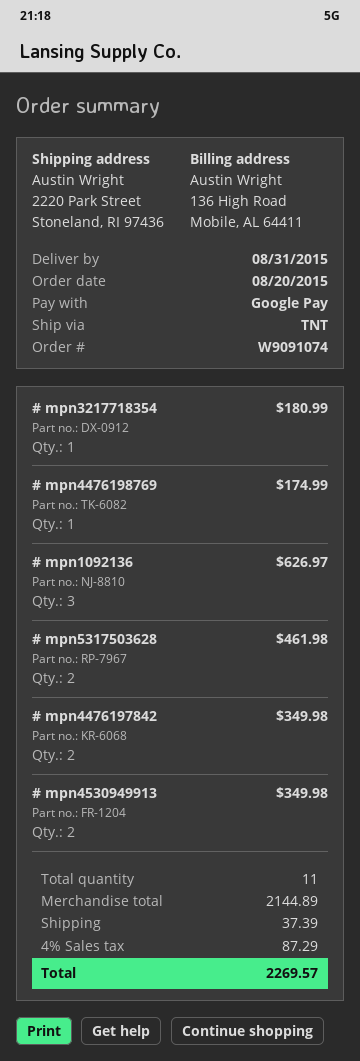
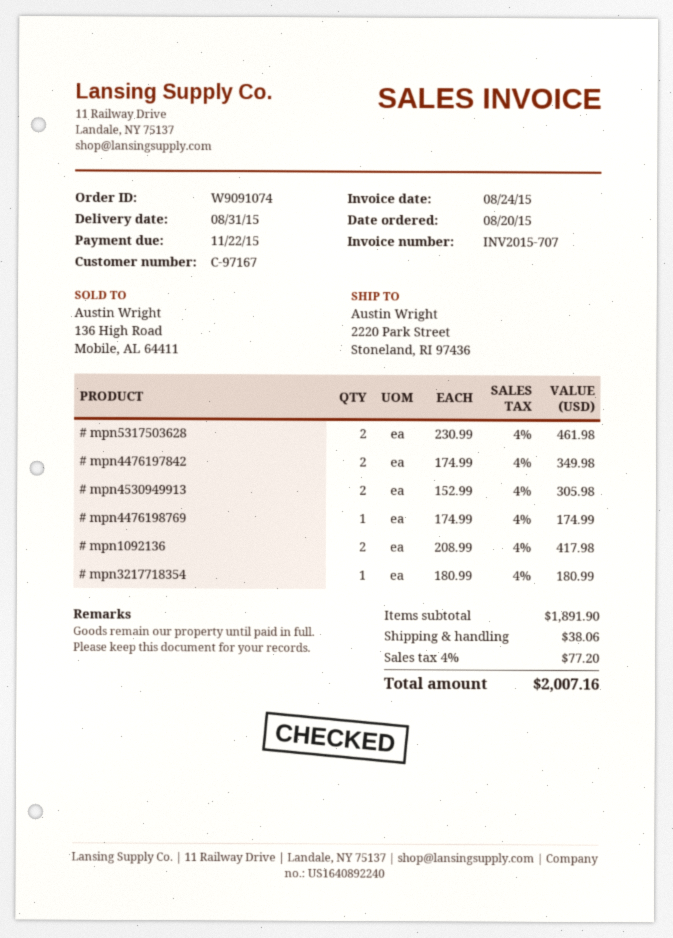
# mpn1092136: 3 for 626.97 -> 2 for 417.98
# mpn4530949913: 2 for 349.98 -> 2 for 305.98
subtotal: 2144.89 -> 1891.90
shipping: 37.39 -> 38.06
tax: 4% = 87.29 -> 4% = 77.20
total: 2269.57 -> 2007.16

